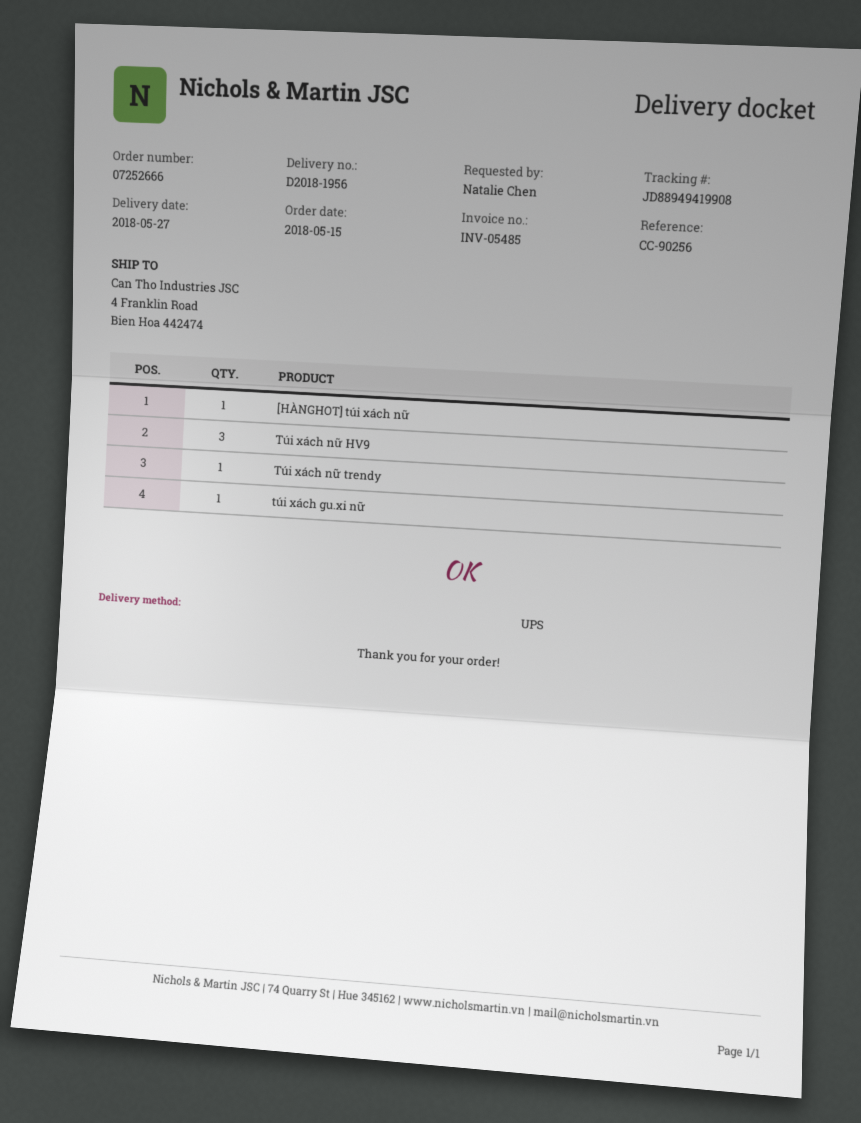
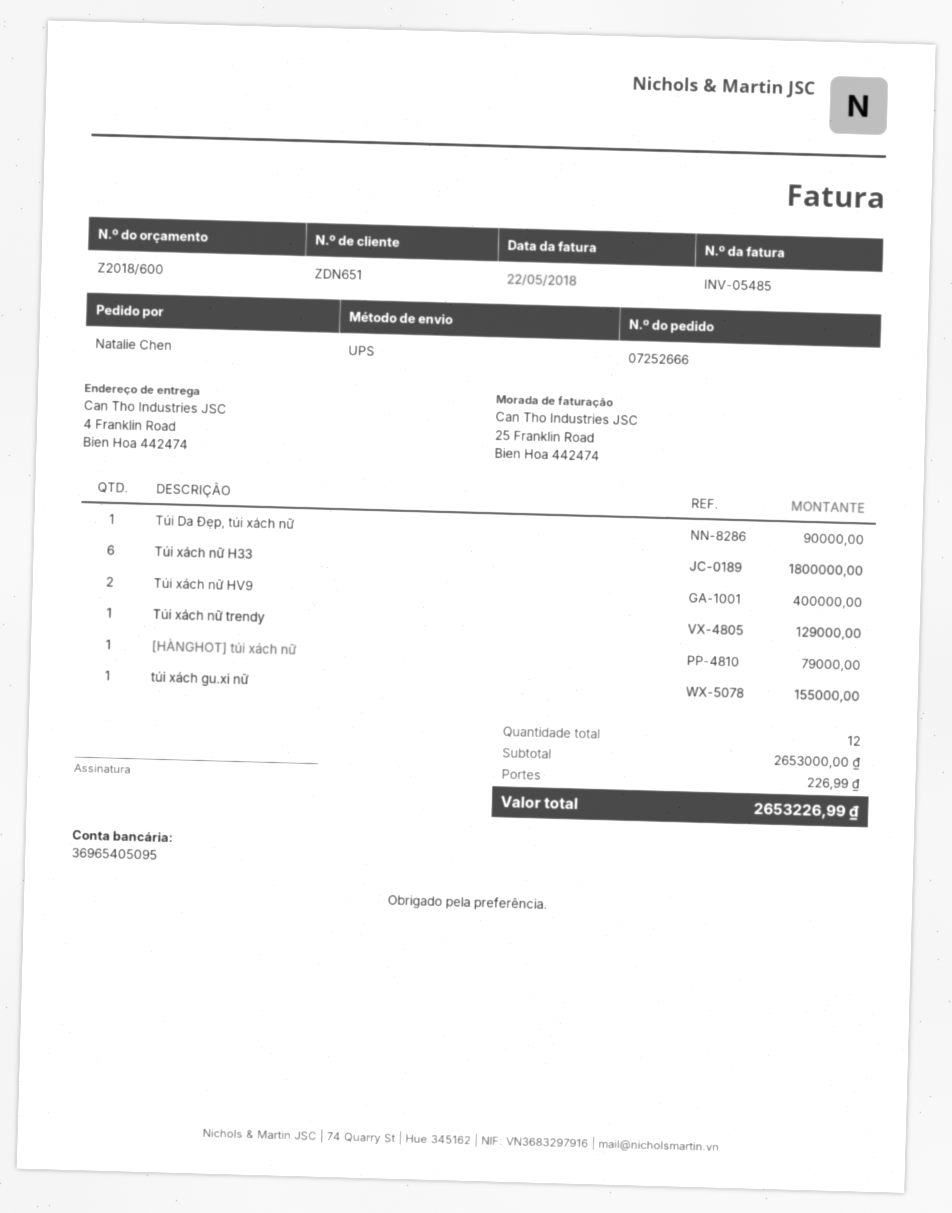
Túi xách nữ HV9: 3 -> 2
Túi Da Đẹp, túi xách nữ: none -> 1
Túi xách nữ H33: none -> 6

